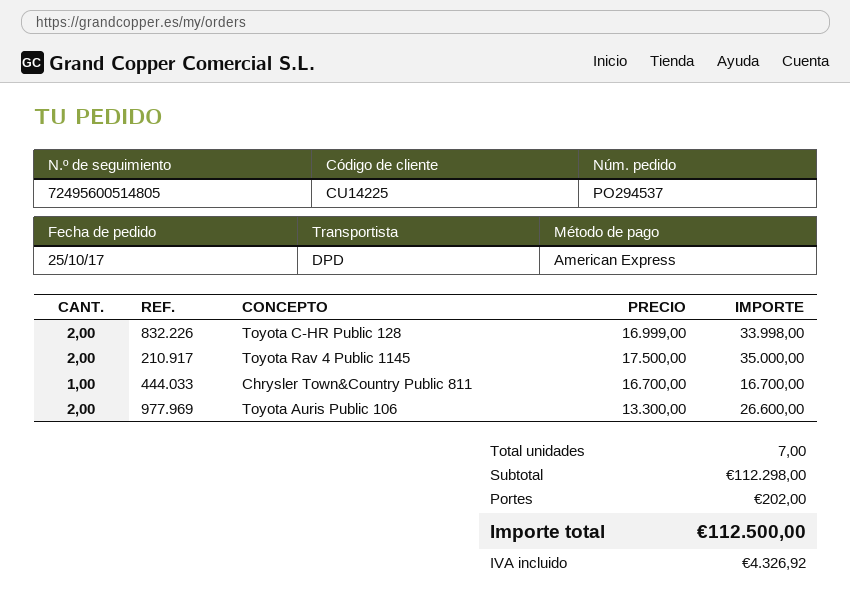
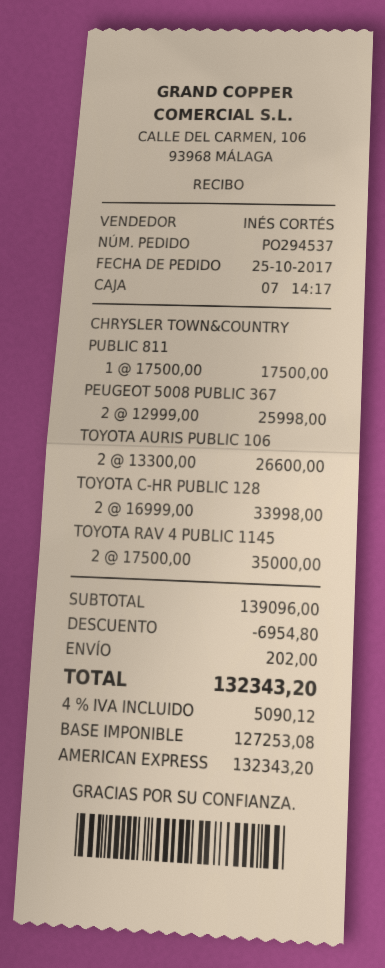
Chrysler Town&Country Public 811: 1 x 16700.00 = 16700.00 -> 1 x 17500.00 = 17500.00
PEUGEOT 5008 PUBLIC 367: none -> 2 x 12999.00 = 25998.00
subtotal: 112298.00 -> 139096.00
discount: none -> 6954.80
tax: 4326.92 -> 5090.12
total: 112500.00 -> 132343.20

